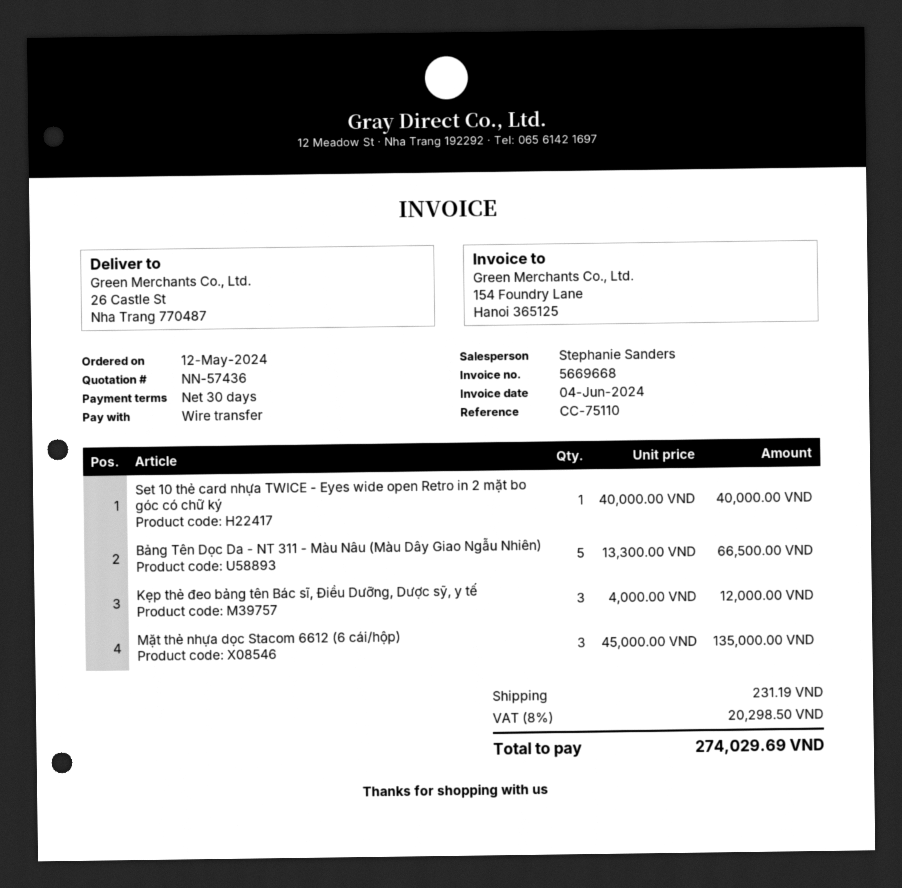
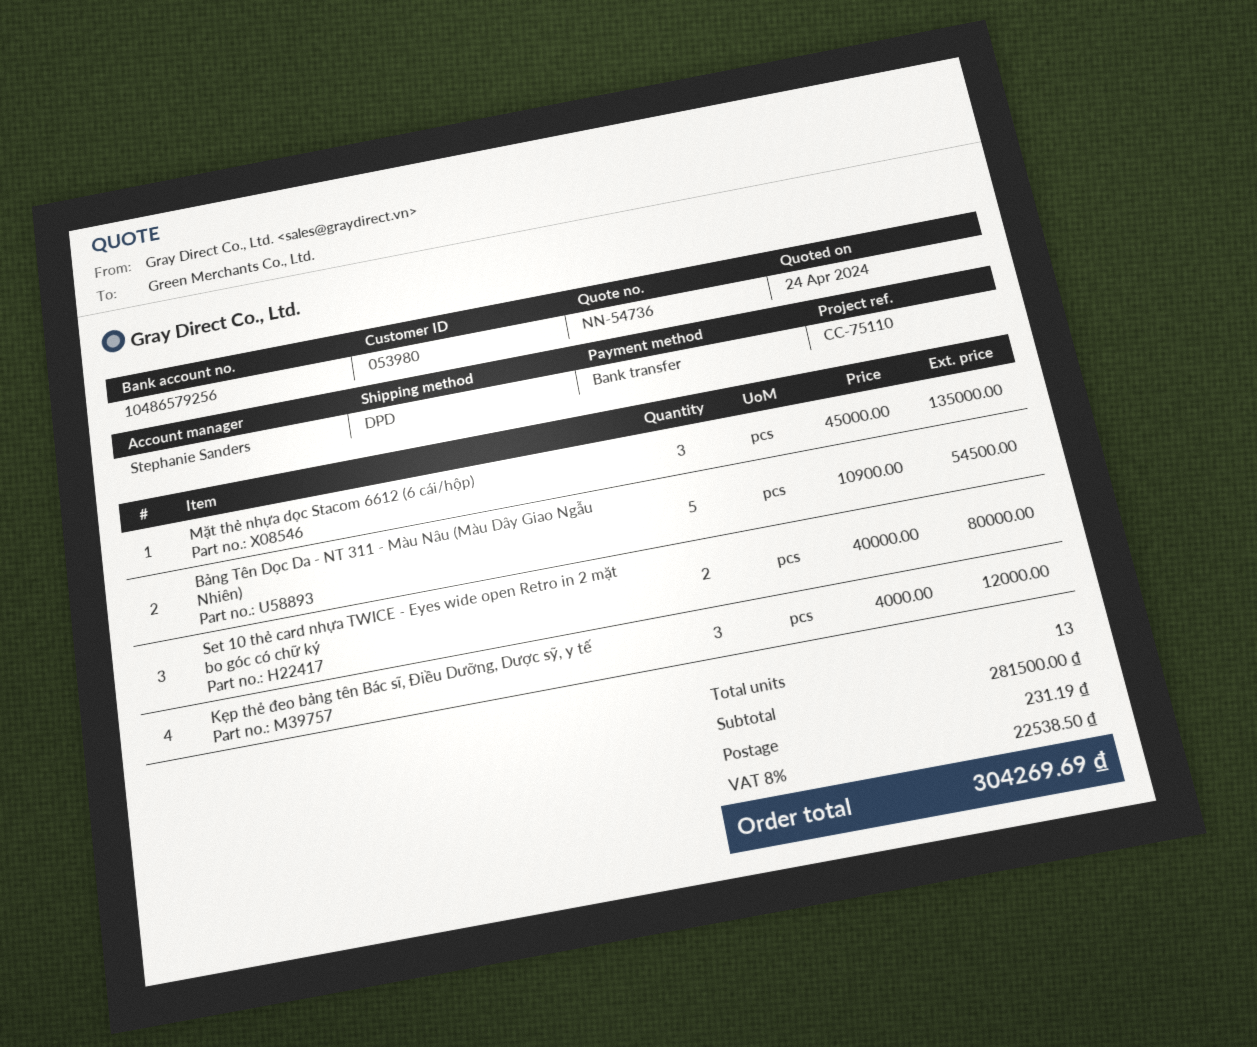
quote number: NN-57436 -> NN-54736
Set 10 thẻ card nhựa TWICE - Eyes wide open Retro in 2 mặt bo góc có chữ ký: 1 x 40000.00 = 40000.00 -> 2 x 40000.00 = 80000.00
Bảng Tên Dọc Da - NT 311 - Màu Nâu (Màu Dây Giao Ngẫu Nhiên): 5 x 13300.00 = 66500.00 -> 5 x 10900.00 = 54500.00
tax: 8% = 20298.50 -> 8% = 22538.50
total: 274029.69 -> 304269.69

